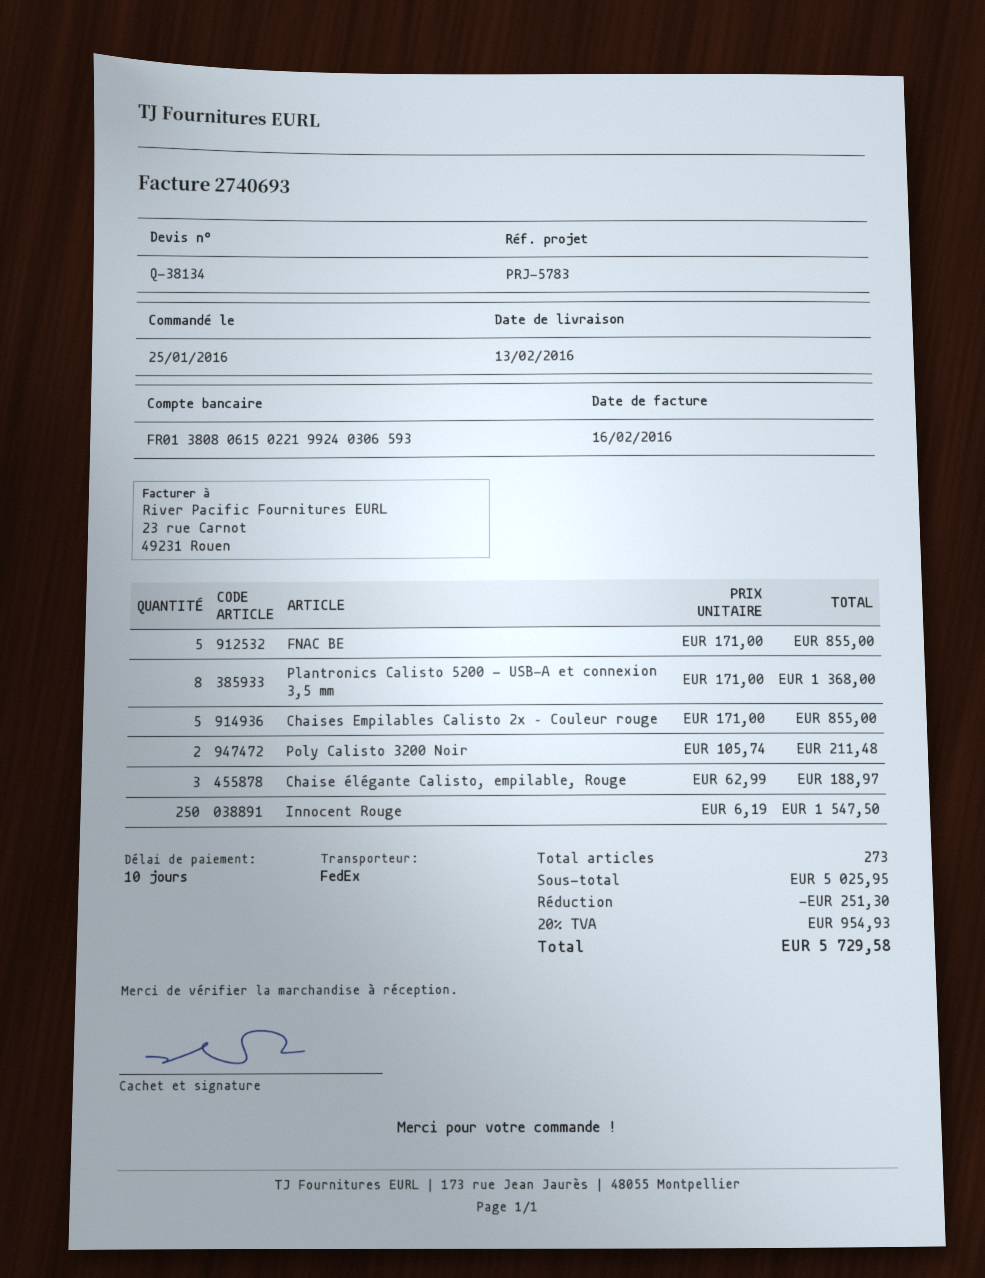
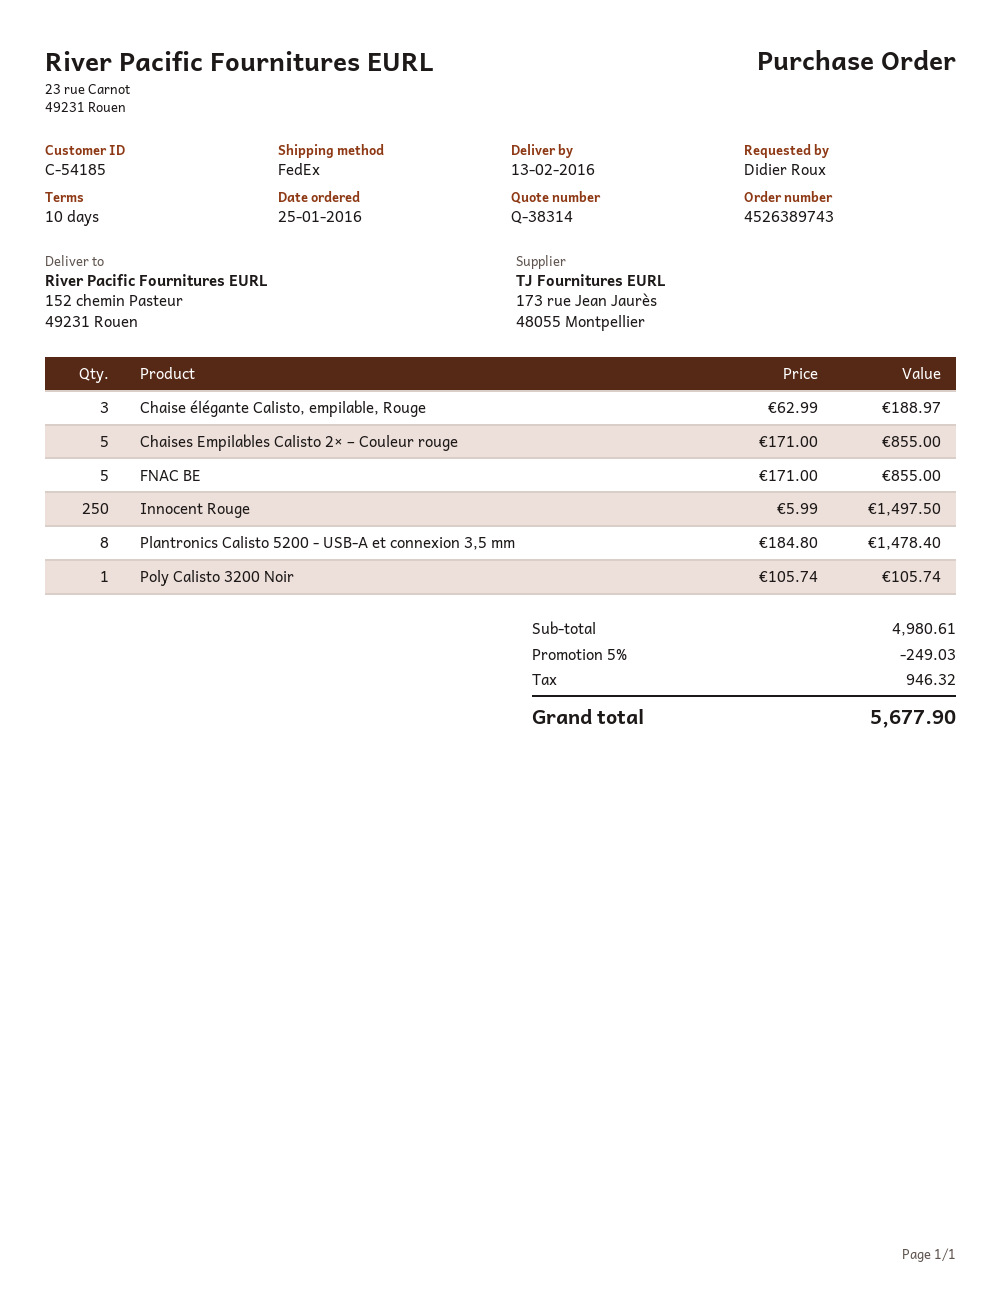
quote number: Q-38134 -> Q-38314
Plantronics Calisto 5200 - USB-A et connexion 3,5 mm: 8 x 171.00 = 1368.00 -> 8 x 184.80 = 1478.40
Poly Calisto 3200 Noir: 2 x 105.74 = 211.48 -> 1 x 105.74 = 105.74
Innocent Rouge: 250 x 6.19 = 1547.50 -> 250 x 5.99 = 1497.50
subtotal: 5025.95 -> 4980.61
discount: 251.30 -> 249.03
tax: 954.93 -> 946.32
total: 5729.58 -> 5677.90

